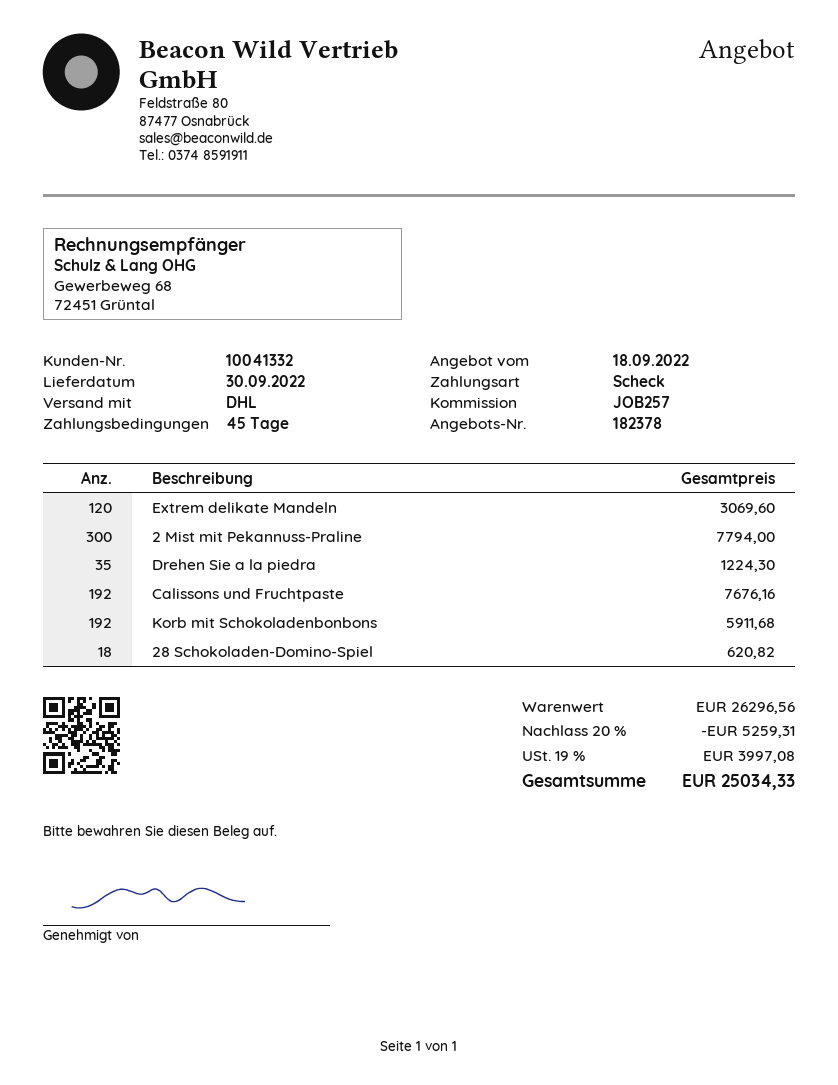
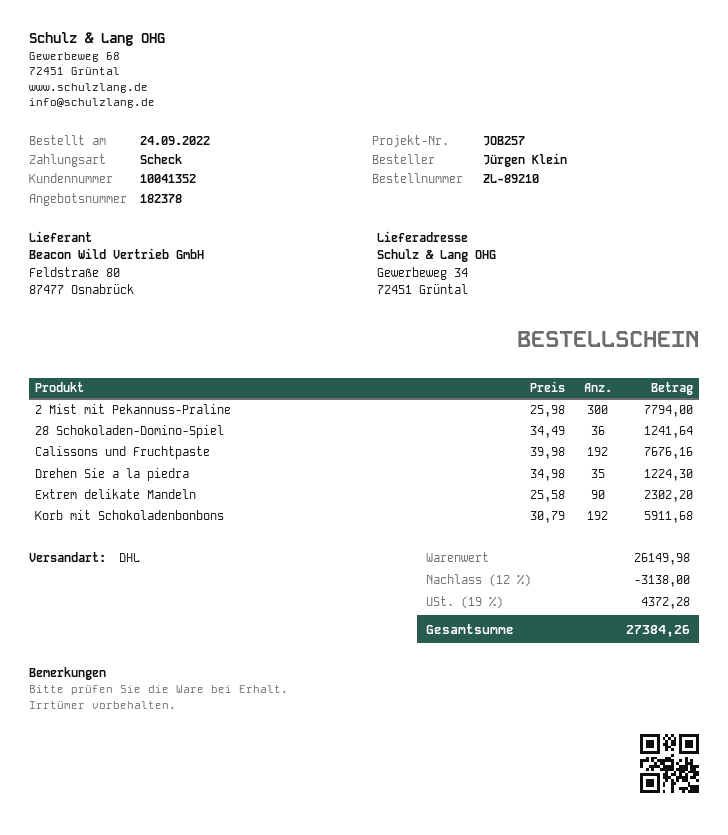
customer number: 10041332 -> 10041352
Extrem delikate Mandeln: 120 for 3069.60 -> 90 for 2302.20
28 Schokoladen-Domino-Spiel: 18 for 620.82 -> 36 for 1241.64
subtotal: 26296.56 -> 26149.98
discount: 20% = 5259.31 -> 12% = 3138.00
tax: 19% = 3997.08 -> 19% = 4372.28
total: 25034.33 -> 27384.26

